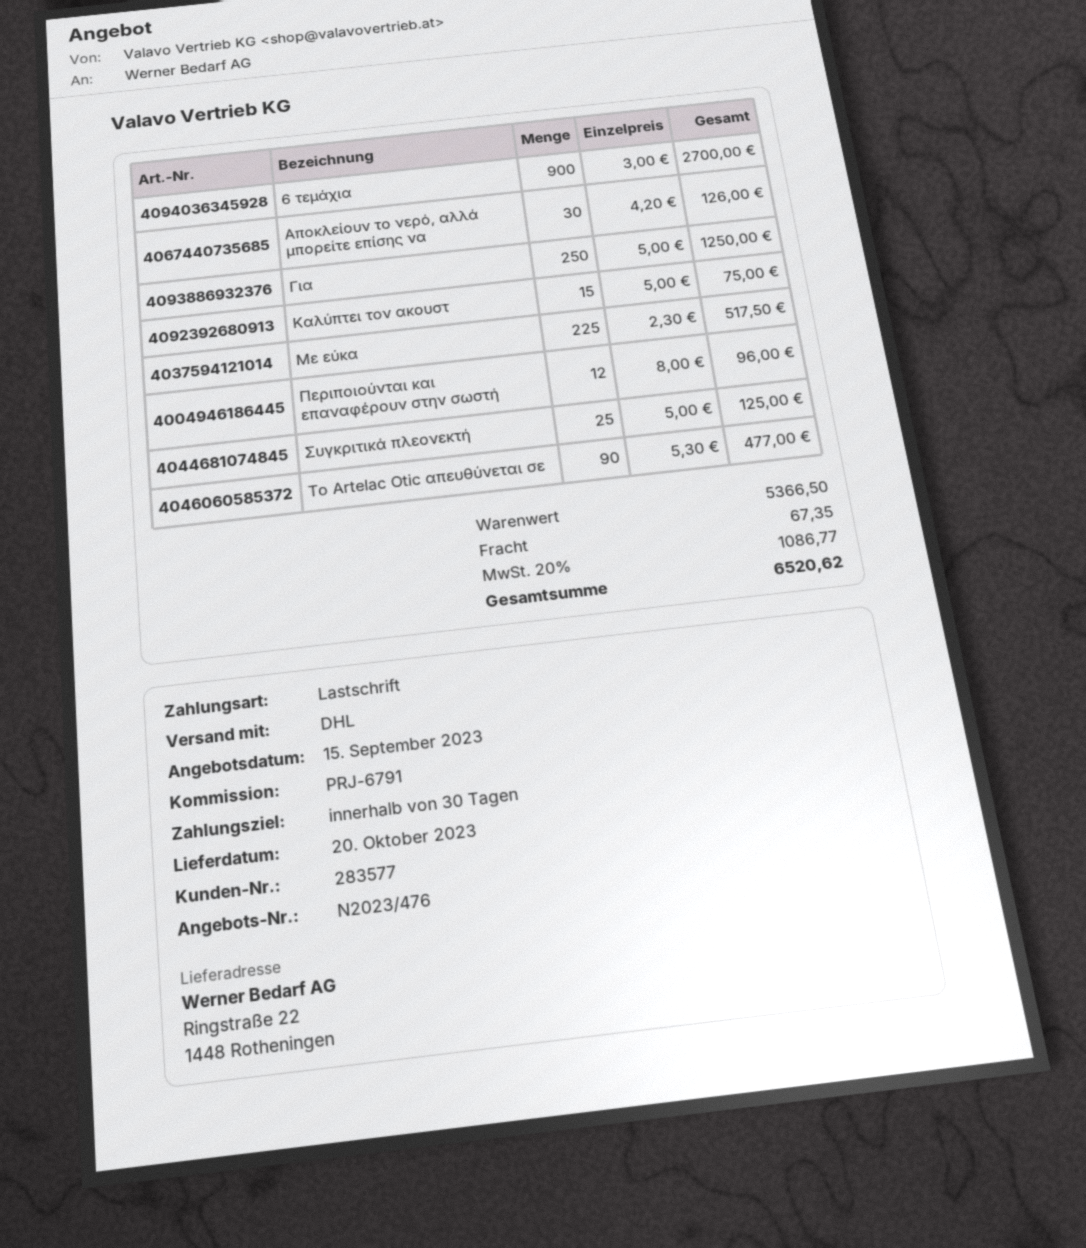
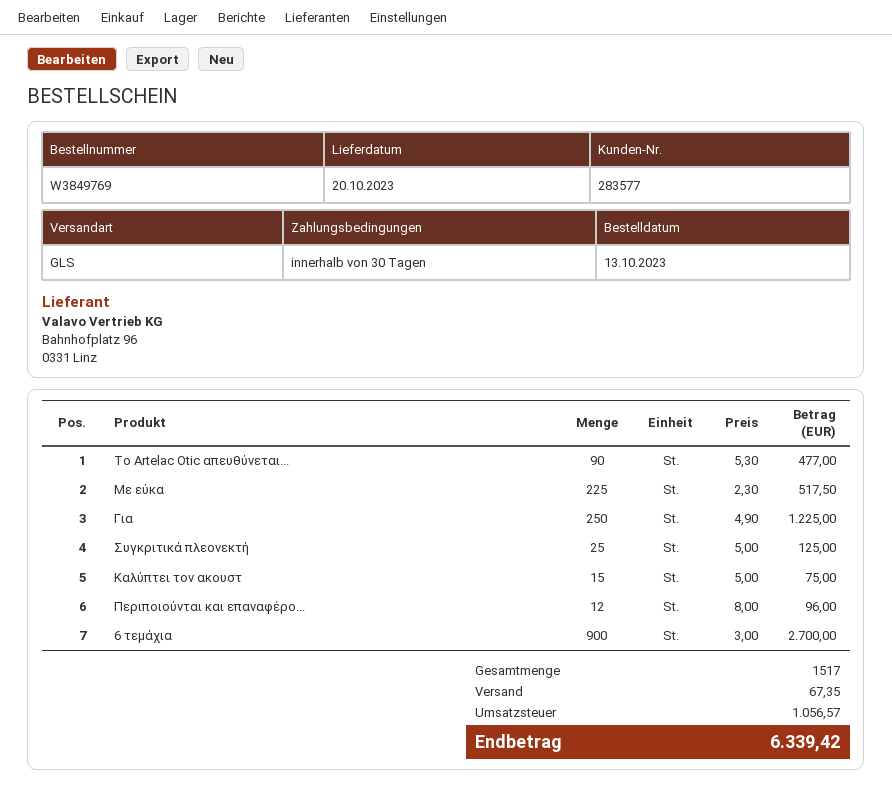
shipping method: DHL -> GLS
Αποκλείουν το νερό, αλλά μπορείτε επίσης να: 30 x 4.20 = 126.00 -> none
Για: 250 x 5.00 = 1250.00 -> 250 x 4.90 = 1225.00
tax: 1086.77 -> 1056.57
total: 6520.62 -> 6339.42

